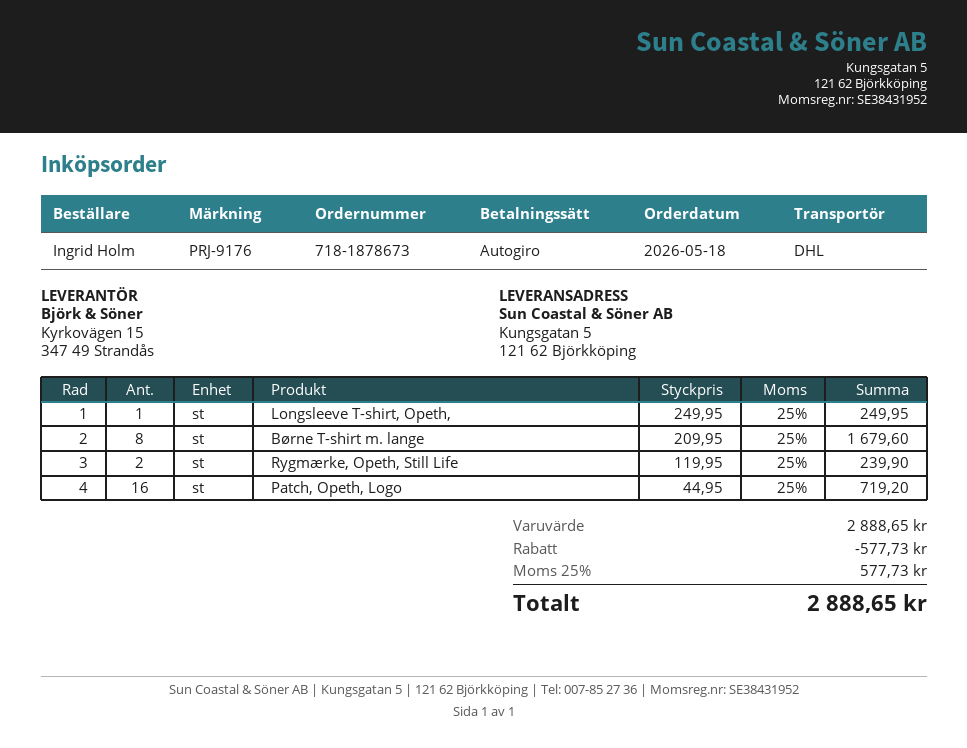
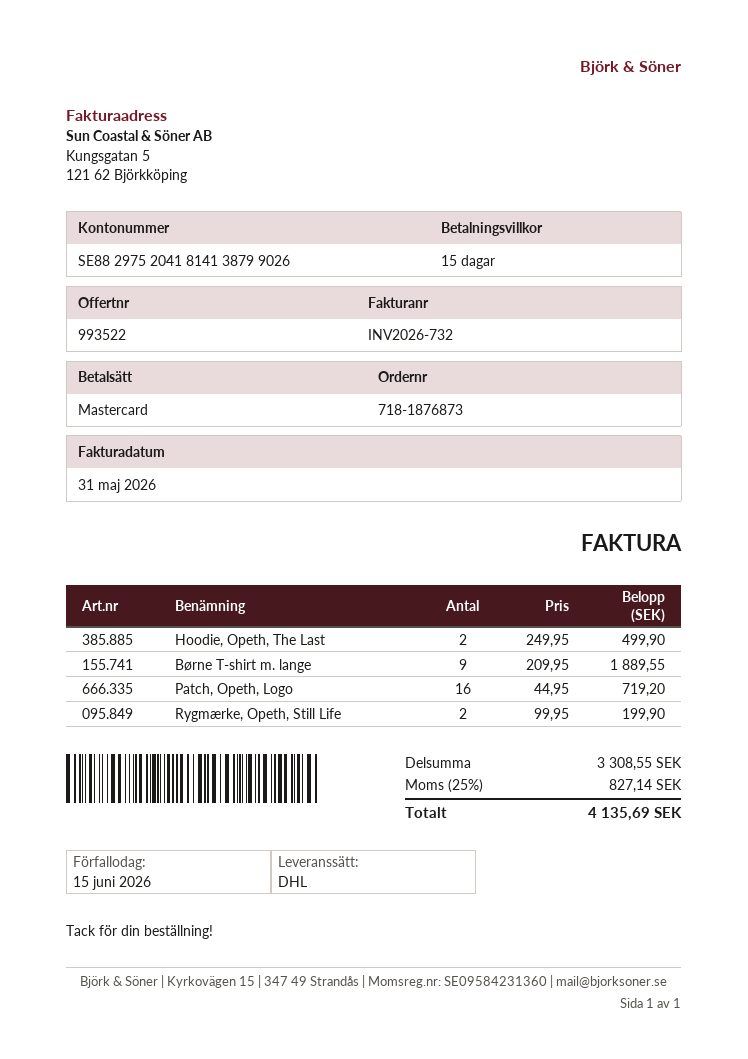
order number: 718-1878673 -> 718-1876873
payment method: direct debit -> Mastercard
Longsleeve T-shirt, Opeth,: 1 x 249.95 = 249.95 -> none
Børne T-shirt m. lange: 8 x 209.95 = 1679.60 -> 9 x 209.95 = 1889.55
Rygmærke, Opeth, Still Life: 2 x 119.95 = 239.90 -> 2 x 99.95 = 199.90
Hoodie, Opeth, The Last: none -> 2 x 249.95 = 499.90
subtotal: 2888.65 -> 3308.55
discount: 577.73 -> none
tax: 25% = 577.73 -> 25% = 827.14
total: 2888.65 -> 4135.69

